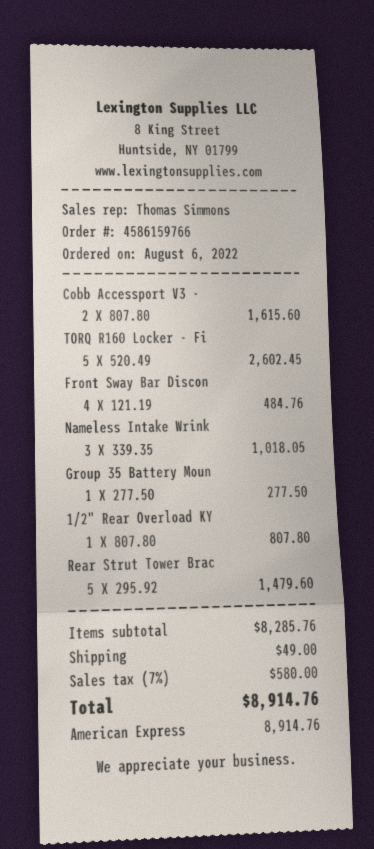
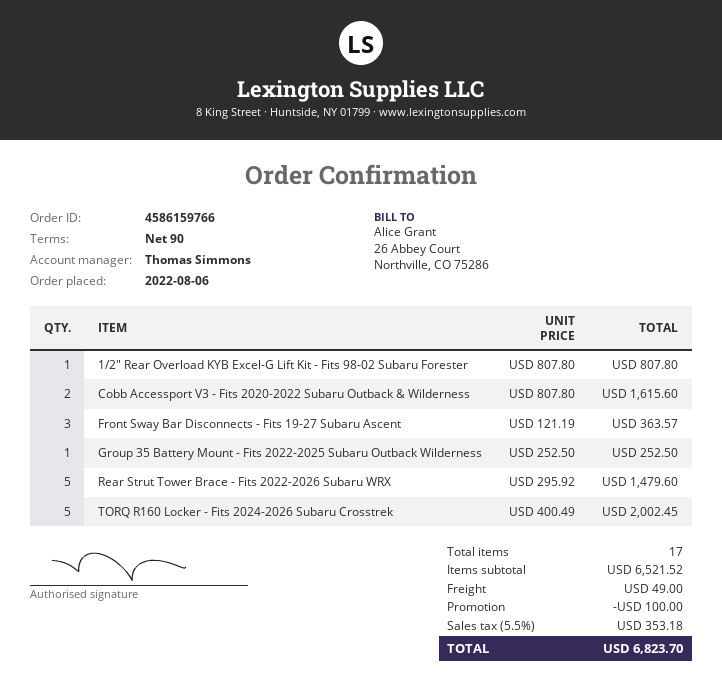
TORQ R160 Locker - Fi: 5 x 520.49 = 2602.45 -> 5 x 400.49 = 2002.45
Front Sway Bar Discon: 4 x 121.19 = 484.76 -> 3 x 121.19 = 363.57
Nameless Intake Wrink: 3 x 339.35 = 1018.05 -> none
Group 35 Battery Moun: 1 x 277.50 = 277.50 -> 1 x 252.50 = 252.50
subtotal: 8285.76 -> 6521.52
discount: none -> 100.00
tax: 7% = 580.00 -> 5.5% = 353.18
total: 8914.76 -> 6823.70

